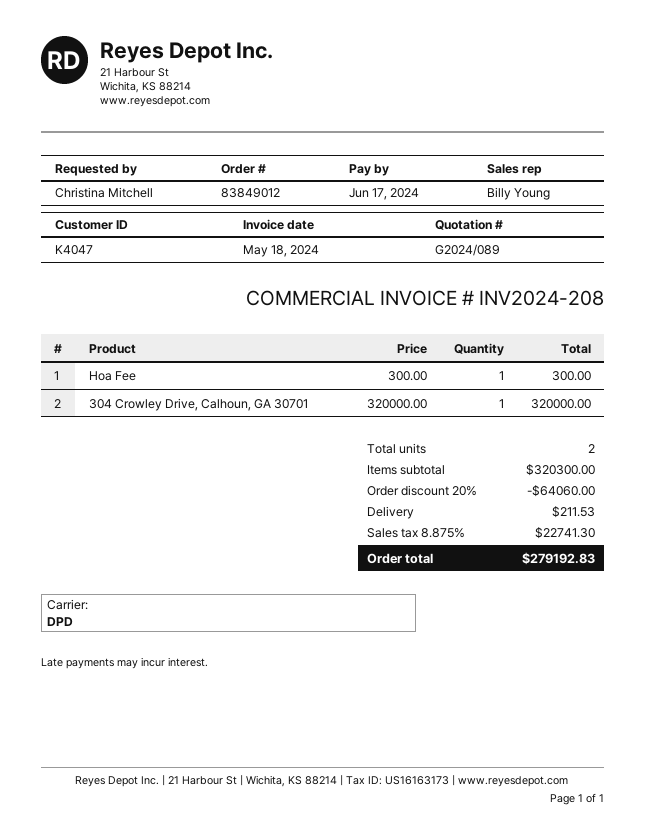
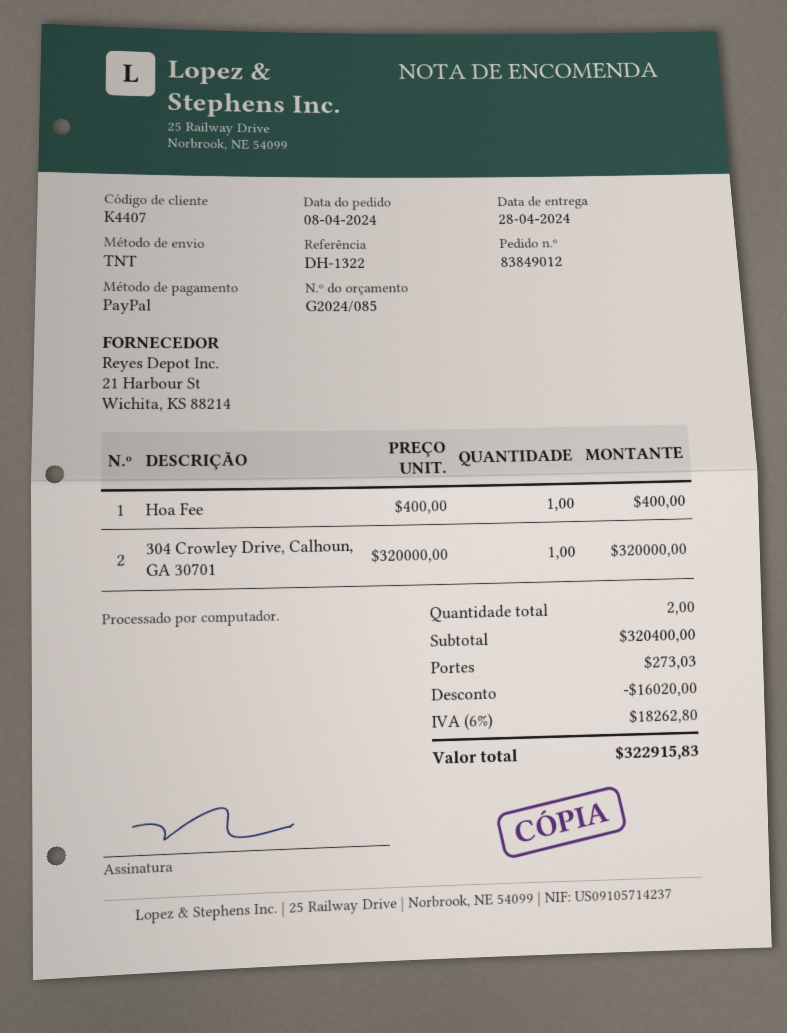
quote number: G2024/089 -> G2024/085
customer number: K4047 -> K4407
shipping method: DPD -> TNT
Hoa Fee: 1 x 300.00 = 300.00 -> 1 x 400.00 = 400.00
subtotal: 320300.00 -> 320400.00
discount: 64060.00 -> 16020.00
shipping: 211.53 -> 273.03
tax: 8.875% = 22741.30 -> 6% = 18262.80
total: 279192.83 -> 322915.83

